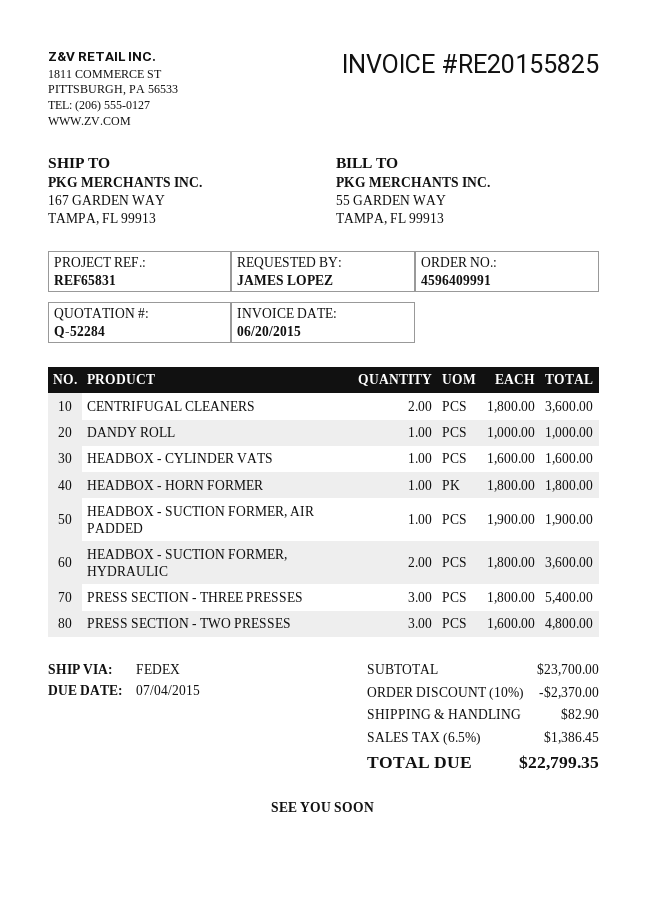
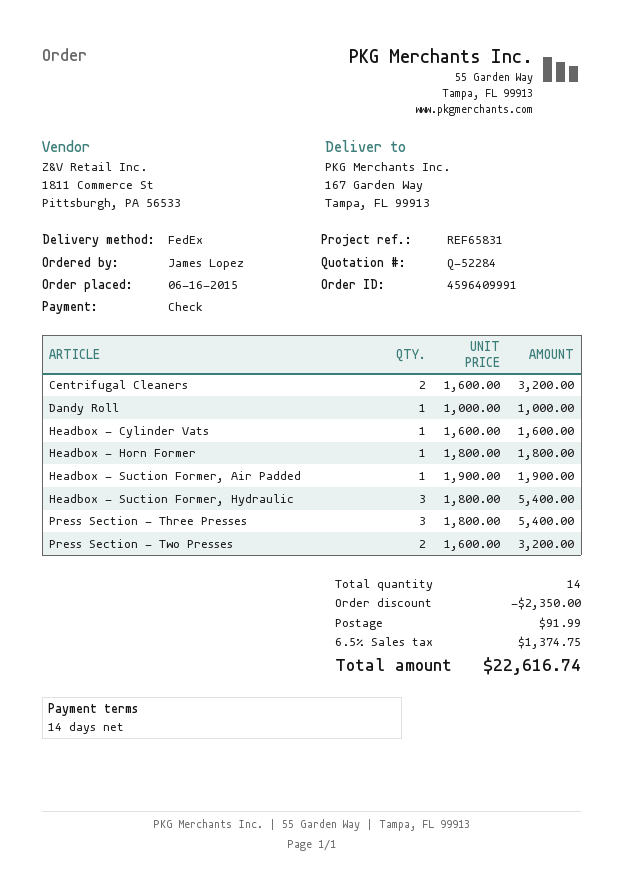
CENTRIFUGAL CLEANERS: 2 x 1800.00 = 3600.00 -> 2 x 1600.00 = 3200.00
HEADBOX - SUCTION FORMER, HYDRAULIC: 2 x 1800.00 = 3600.00 -> 3 x 1800.00 = 5400.00
PRESS SECTION - TWO PRESSES: 3 x 1600.00 = 4800.00 -> 2 x 1600.00 = 3200.00
discount: 2370.00 -> 2350.00
shipping: 82.90 -> 91.99
tax: 6.5% = 1386.45 -> 6.5% = 1374.75
total: 22799.35 -> 22616.74

